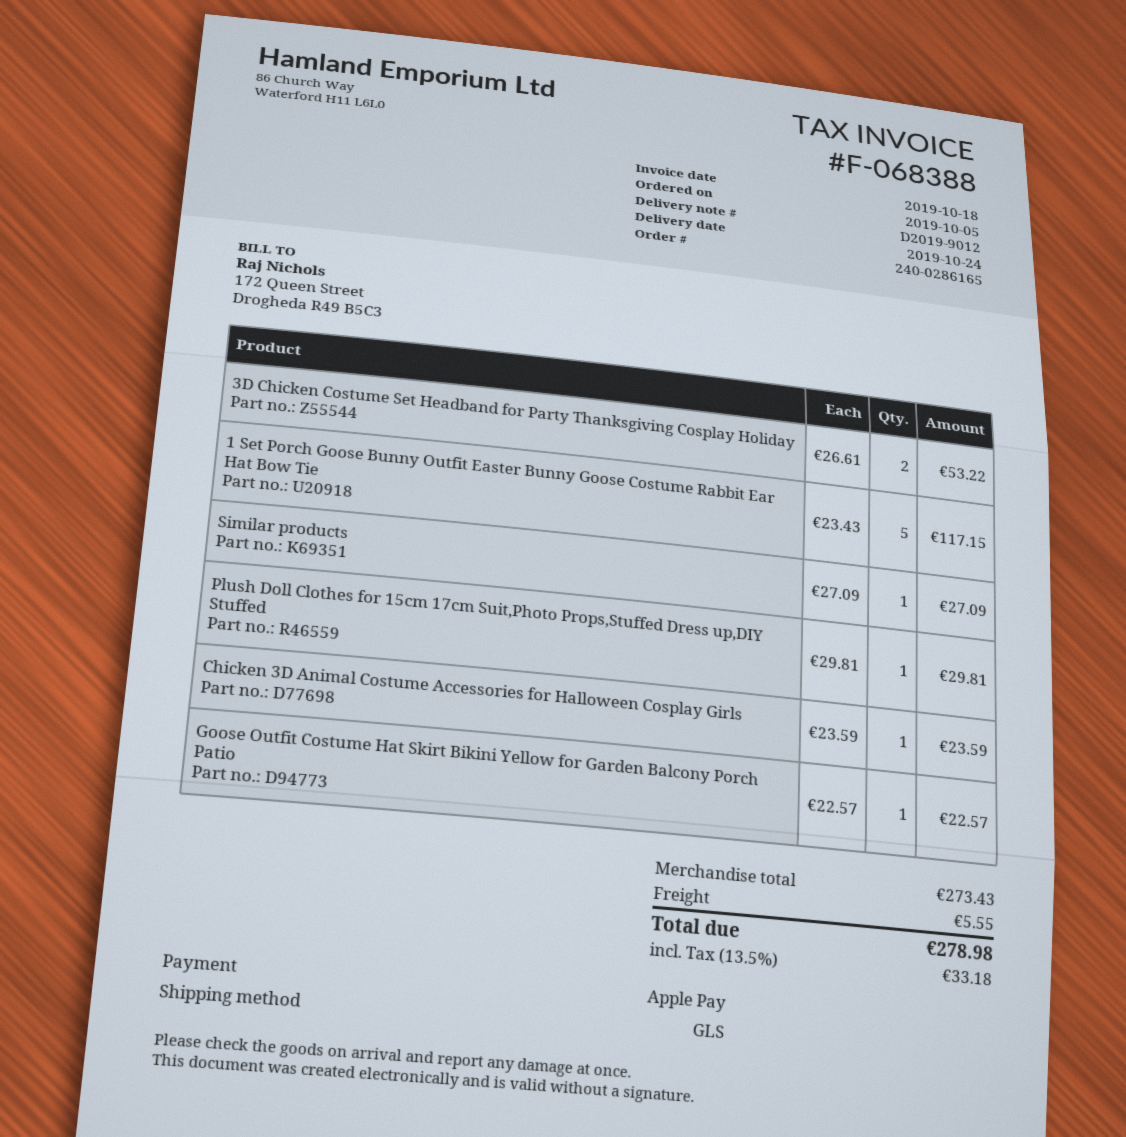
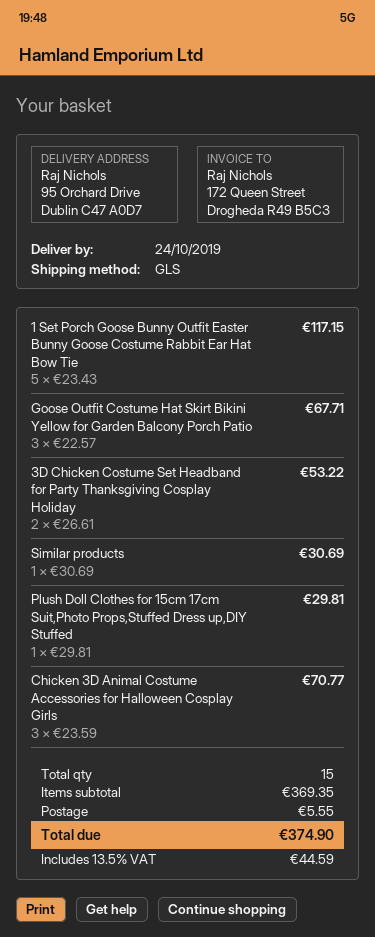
Similar products: 1 x 27.09 = 27.09 -> 1 x 30.69 = 30.69
Chicken 3D Animal Costume Accessories for Halloween Cosplay Girls: 1 x 23.59 = 23.59 -> 3 x 23.59 = 70.77
Goose Outfit Costume Hat Skirt Bikini Yellow for Garden Balcony Porch Patio: 1 x 22.57 = 22.57 -> 3 x 22.57 = 67.71
subtotal: 273.43 -> 369.35
tax: 13.5% = 33.18 -> 13.5% = 44.59
total: 278.98 -> 374.90

